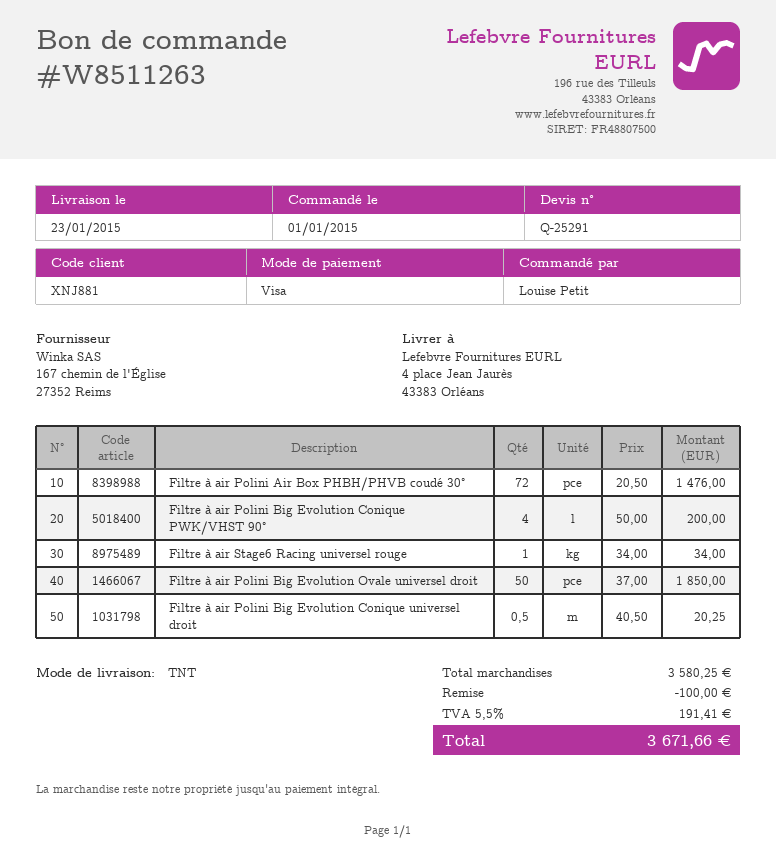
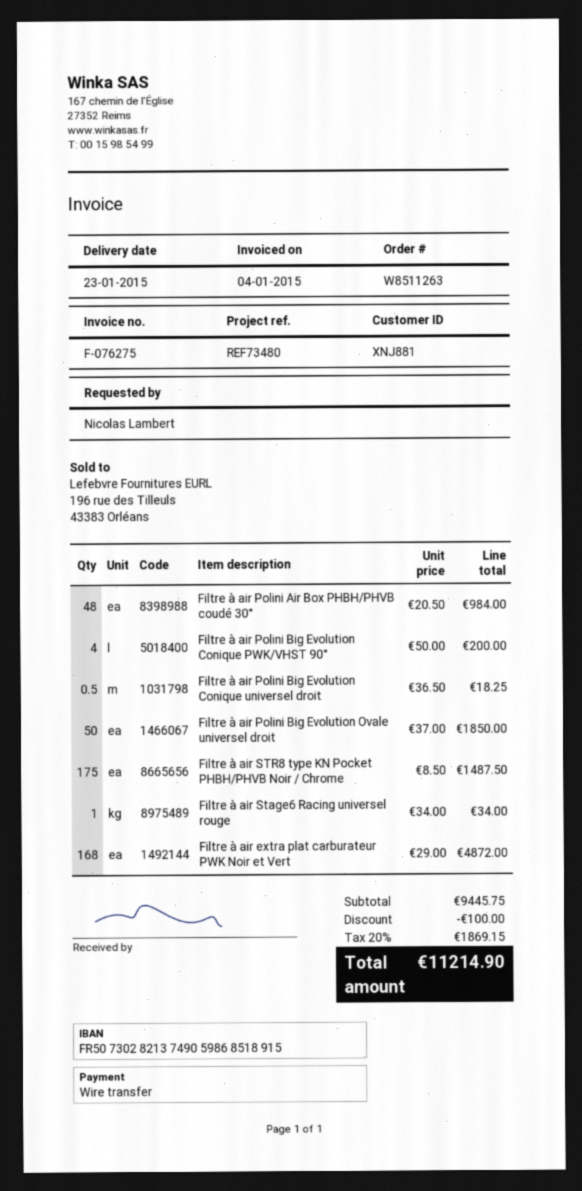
ordered by: Louise Petit -> Nicolas Lambert
payment method: Visa -> bank transfer
Filtre à air Polini Air Box PHBH/PHVB coudé 30°: 72 x 20.50 = 1476.00 -> 48 x 20.50 = 984.00
Filtre à air Polini Big Evolution Conique universel droit: 0.5 x 40.50 = 20.25 -> 0.5 x 36.50 = 18.25
Filtre à air STR8 type KN Pocket PHBH/PHVB Noir / Chrome: none -> 175 x 8.50 = 1487.50
Filtre à air extra plat carburateur PWK Noir et Vert: none -> 168 x 29.00 = 4872.00
subtotal: 3580.25 -> 9445.75
tax: 5.5% = 191.41 -> 20% = 1869.15
total: 3671.66 -> 11214.90

